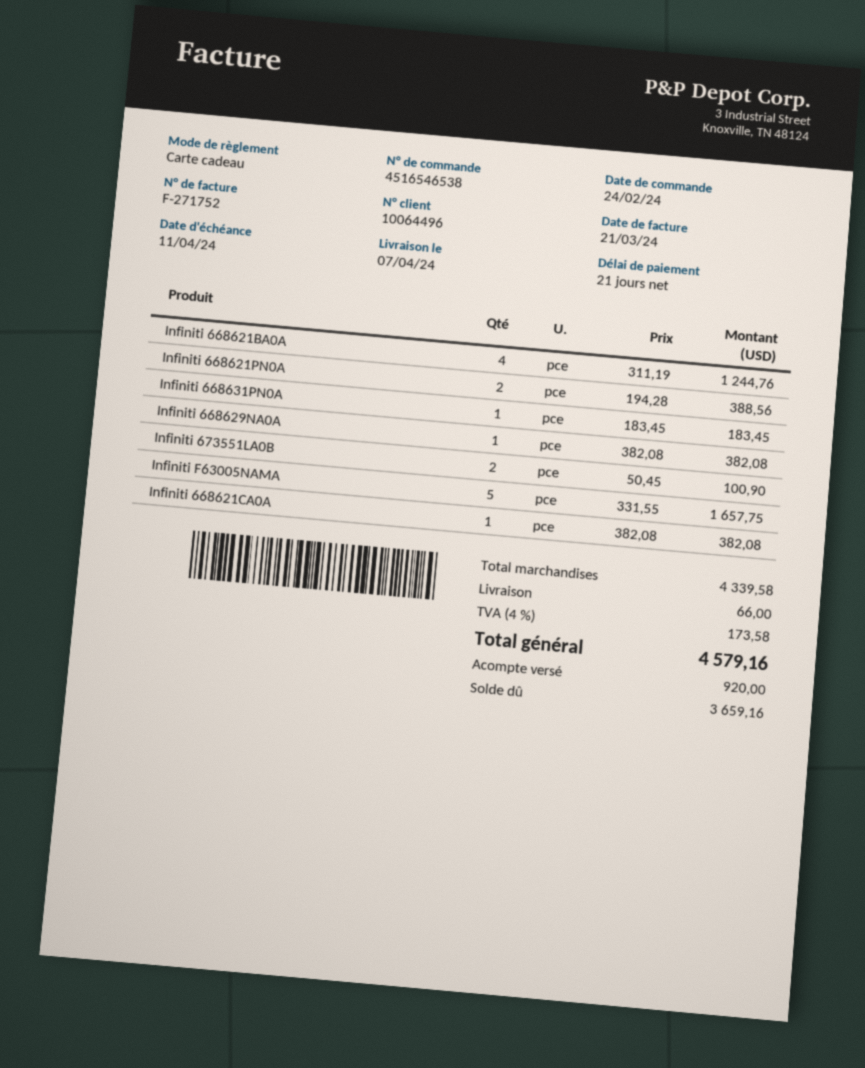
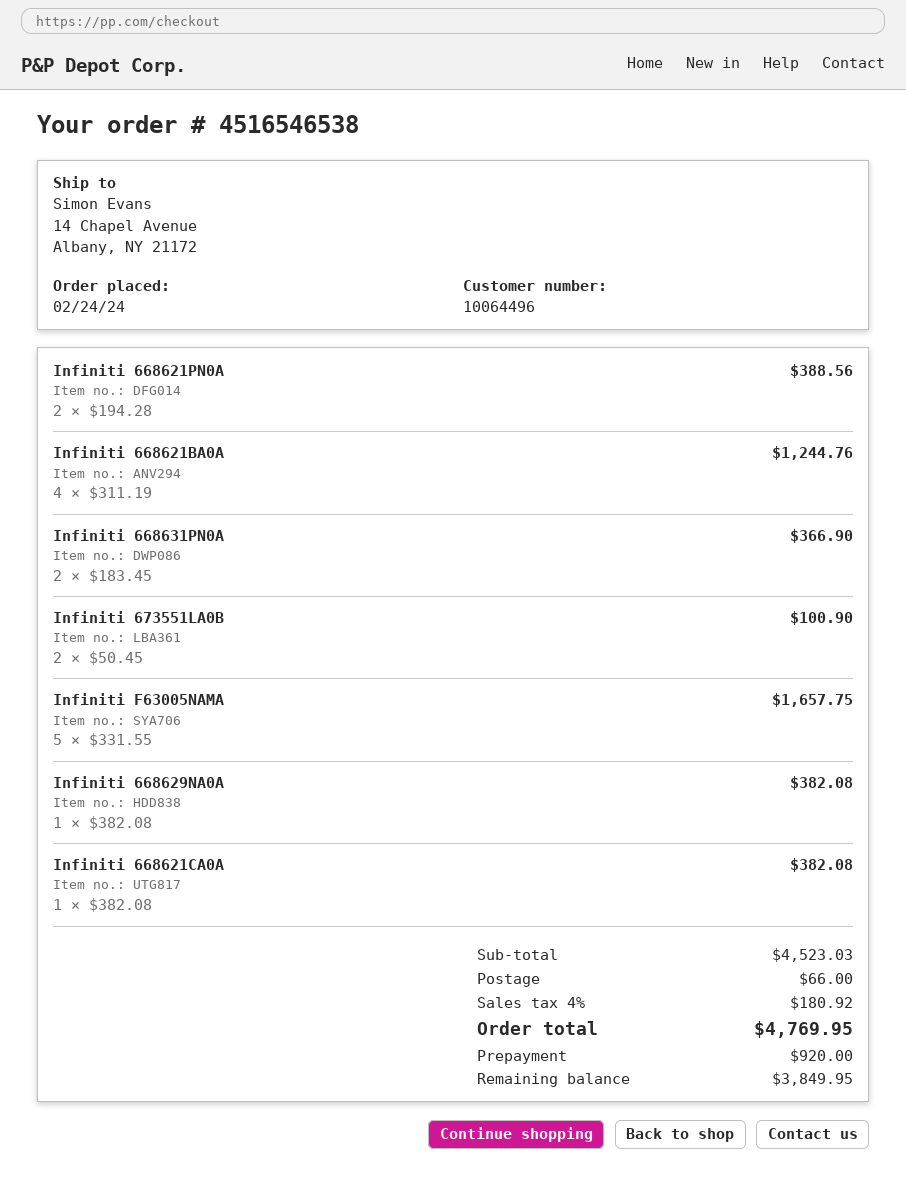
Infiniti 668631PN0A: 1 x 183.45 = 183.45 -> 2 x 183.45 = 366.90
subtotal: 4339.58 -> 4523.03
tax: 4% = 173.58 -> 4% = 180.92
total: 4579.16 -> 4769.95
balance: 3659.16 -> 3849.95

